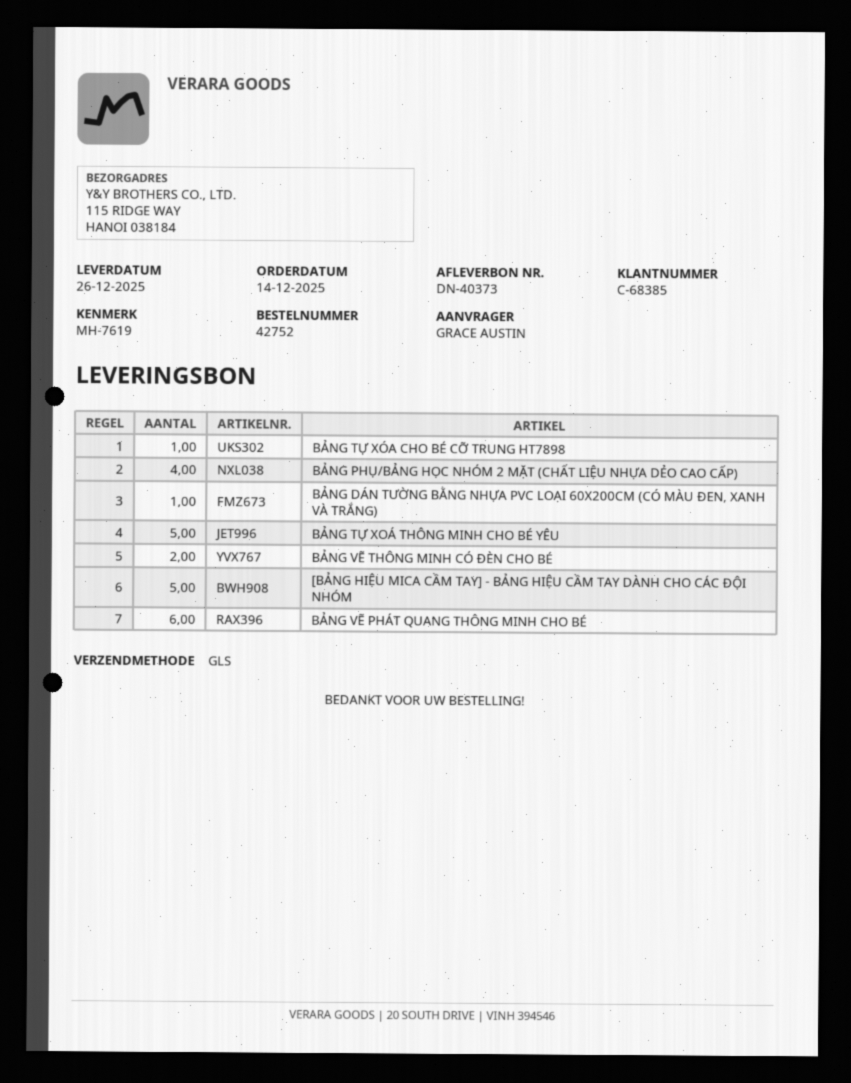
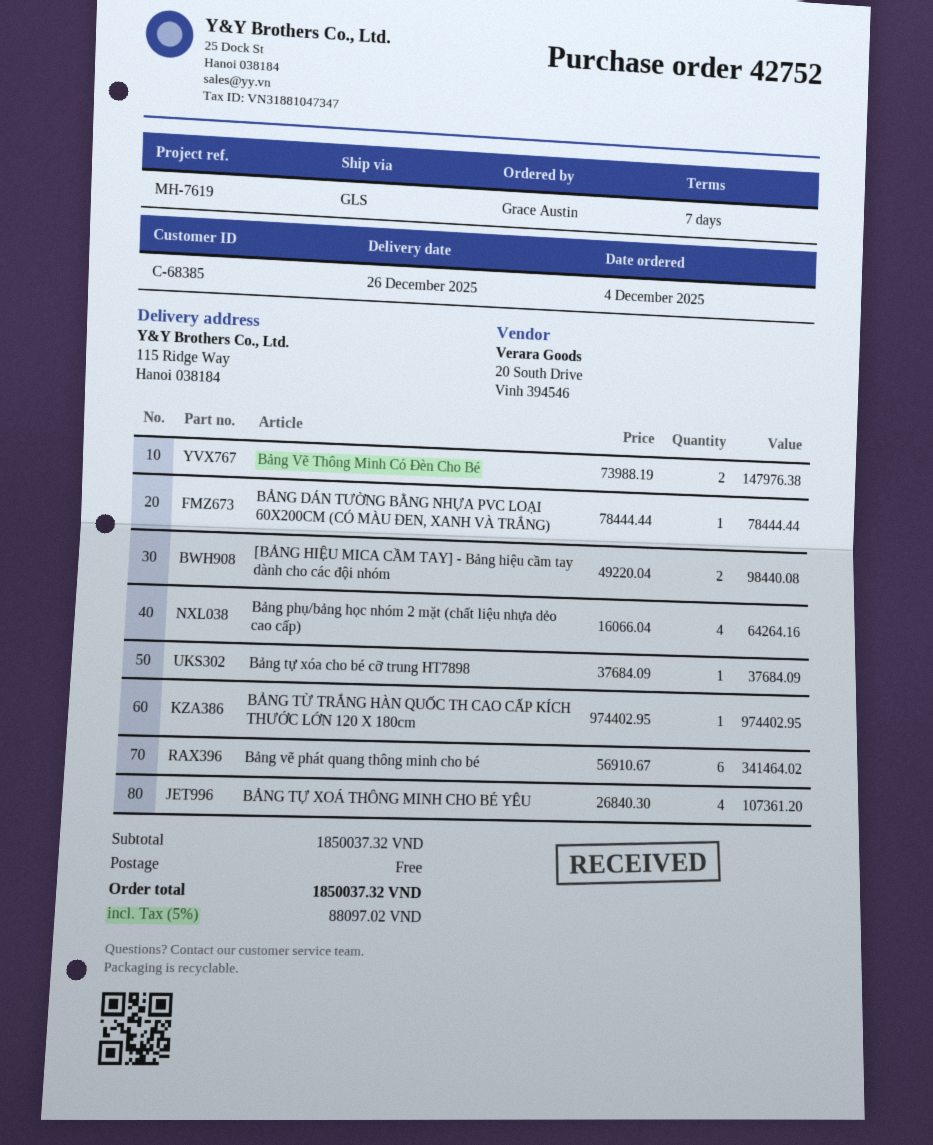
order date: 2025-12-14 -> 2025-12-04
BẢNG TỰ XOÁ THÔNG MINH CHO BÉ YÊU: 5 -> 4
[BẢNG HIỆU MICA CẦM TAY] - BẢNG HIỆU CẦM TAY DÀNH CHO CÁC ĐỘI NHÓM: 5 -> 2
BẢNG TỪ TRẮNG HÀN QUỐC TH CAO CẤP KÍCH THƯỚC LỚN 120 X 180cm: none -> 1

